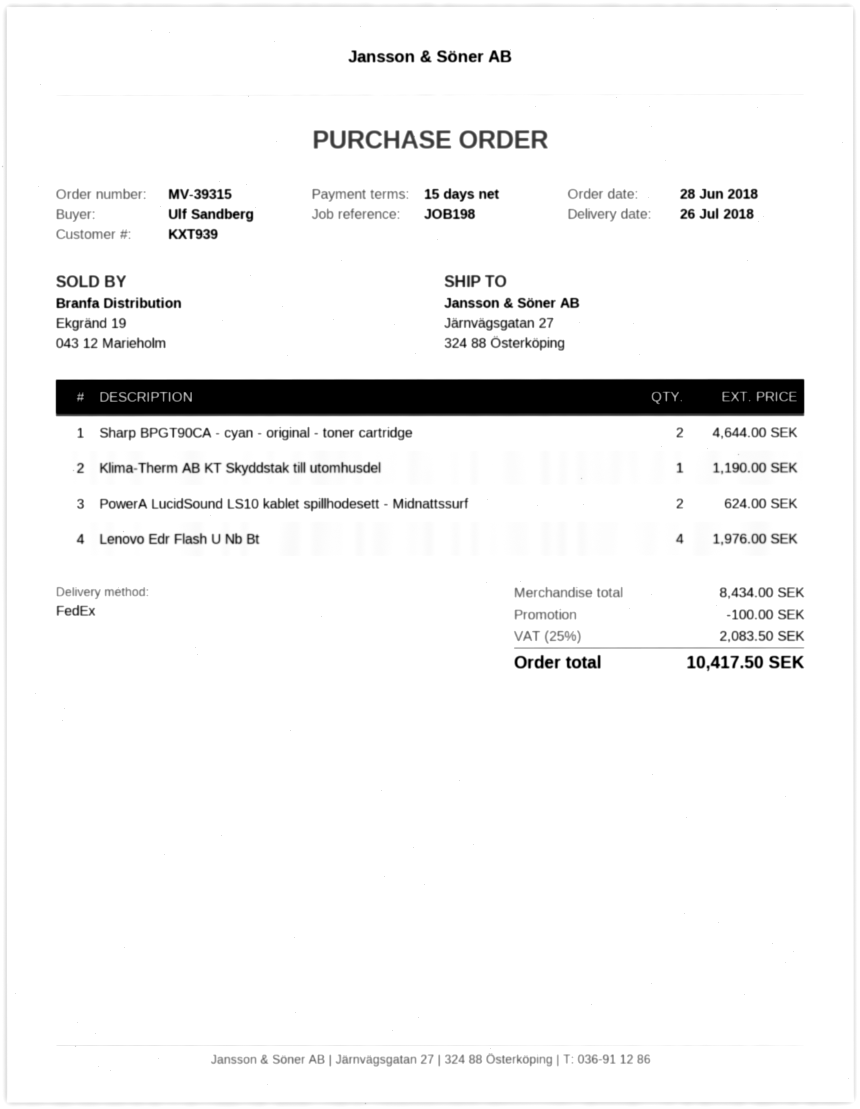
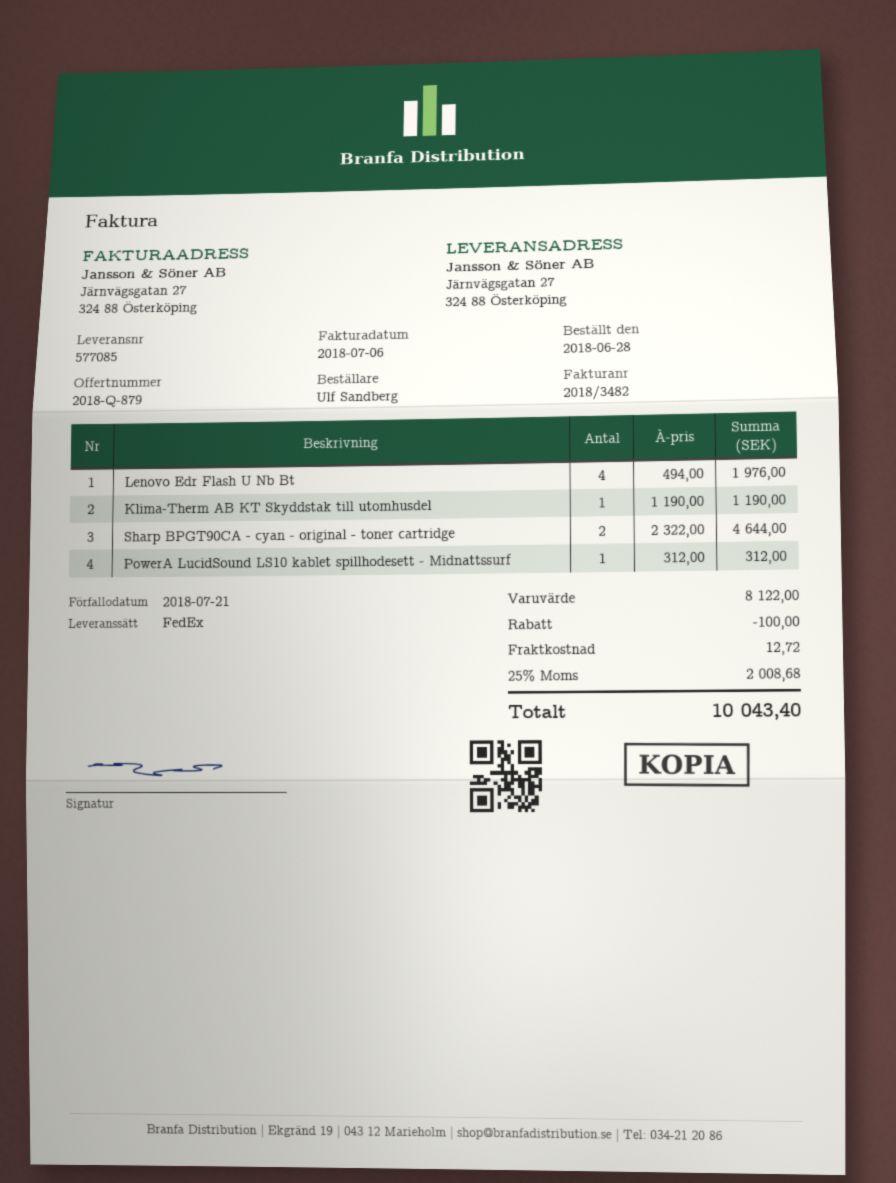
PowerA LucidSound LS10 kablet spillhodesett - Midnattssurf: 2 for 624.00 -> 1 for 312.00
subtotal: 8434.00 -> 8122.00
shipping: none -> 12.72
tax: 25% = 2083.50 -> 25% = 2008.68
total: 10417.50 -> 10043.40

